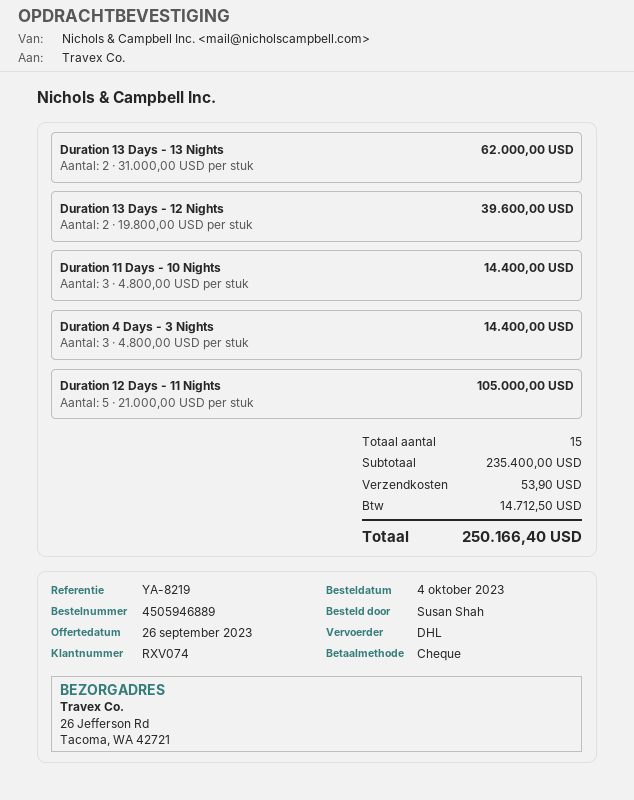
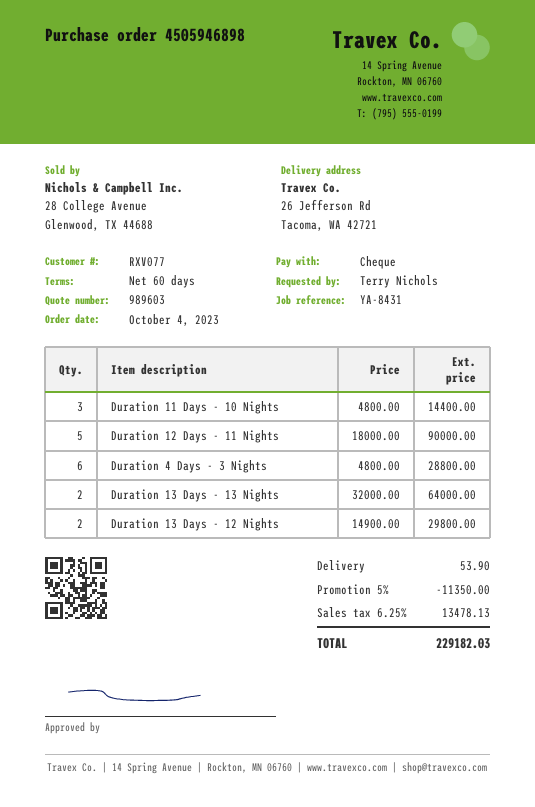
order number: 4505946889 -> 4505946898
customer number: RXV074 -> RXV077
reference: YA-8219 -> YA-8431
ordered by: Susan Shah -> Terry Nichols
Duration 13 Days - 13 Nights: 2 x 31000.00 = 62000.00 -> 2 x 32000.00 = 64000.00
Duration 13 Days - 12 Nights: 2 x 19800.00 = 39600.00 -> 2 x 14900.00 = 29800.00
Duration 4 Days - 3 Nights: 3 x 4800.00 = 14400.00 -> 6 x 4800.00 = 28800.00
Duration 12 Days - 11 Nights: 5 x 21000.00 = 105000.00 -> 5 x 18000.00 = 90000.00
discount: none -> 5% = 11350.00
tax: 14712.50 -> 13478.13
total: 250166.40 -> 229182.03

